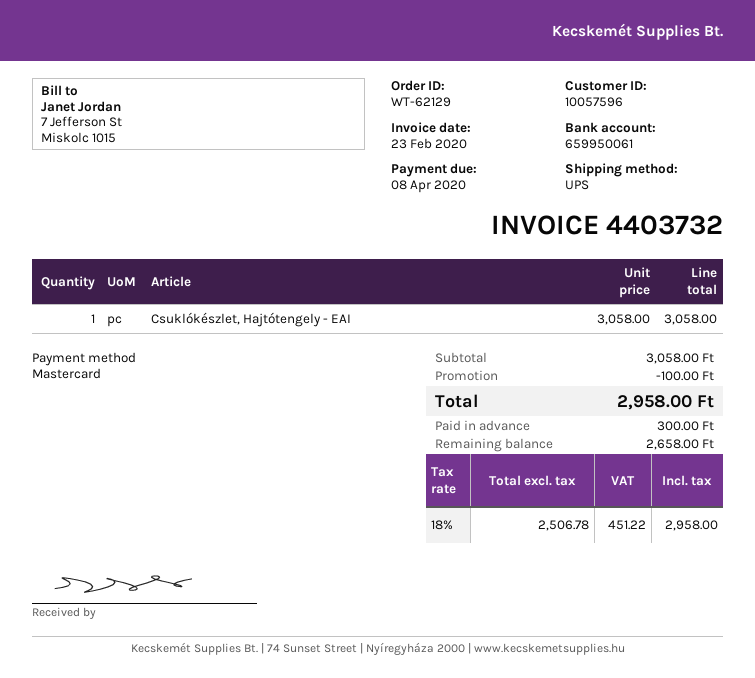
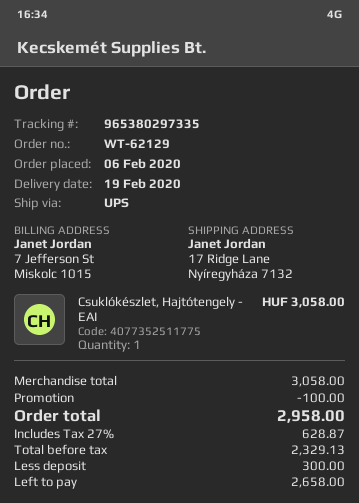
net: 2506.78 -> 2329.13
tax: 18% = 451.22 -> 27% = 628.87

